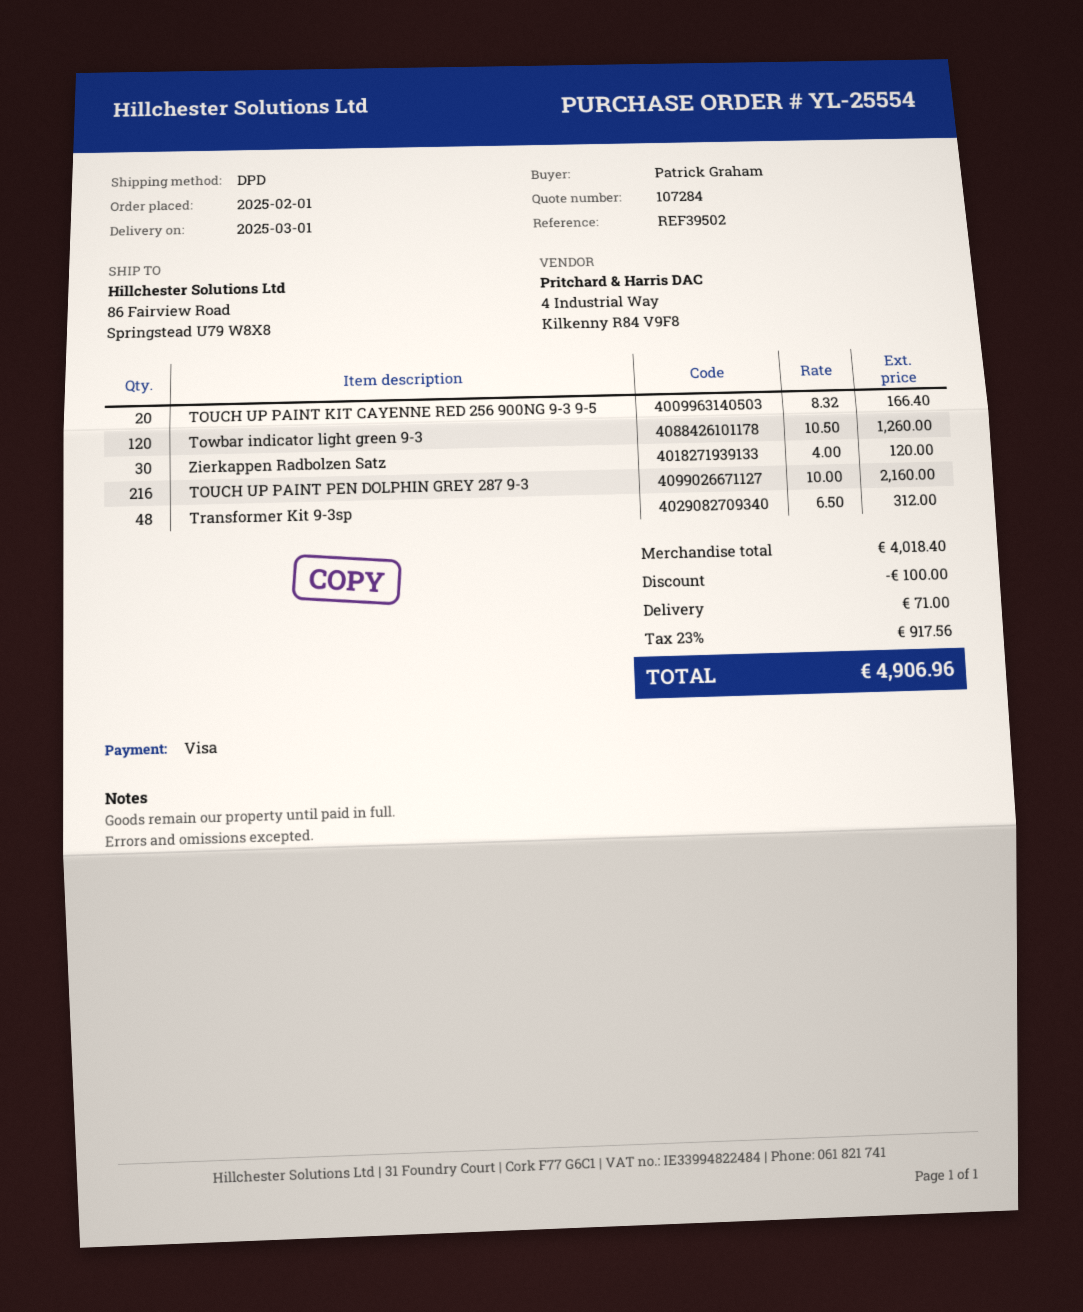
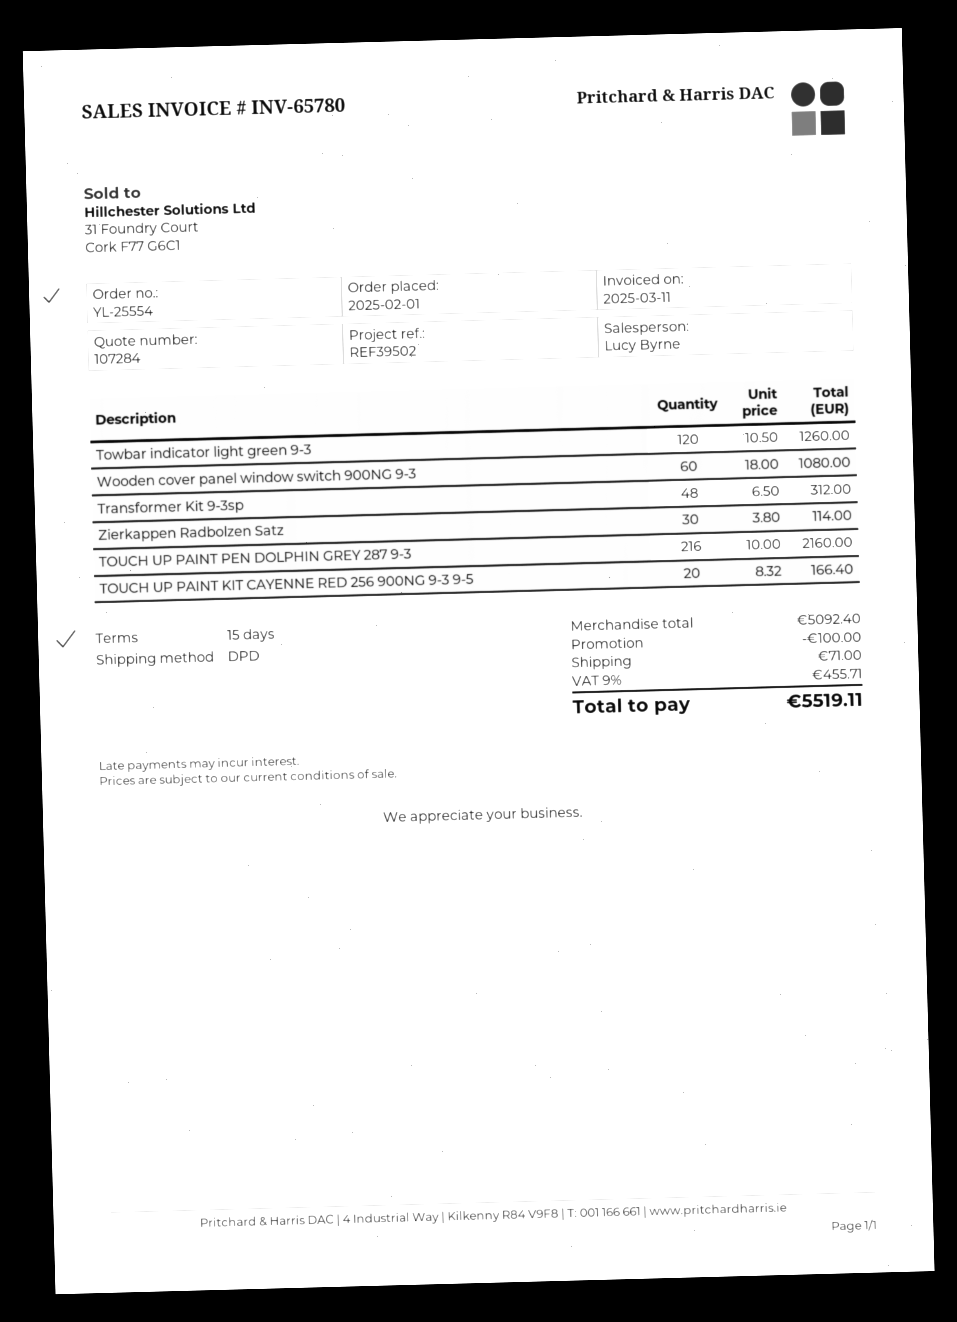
Zierkappen Radbolzen Satz: 30 x 4.00 = 120.00 -> 30 x 3.80 = 114.00
Wooden cover panel window switch 900NG 9-3: none -> 60 x 18.00 = 1080.00
subtotal: 4018.40 -> 5092.40
tax: 23% = 917.56 -> 9% = 455.71
total: 4906.96 -> 5519.11

